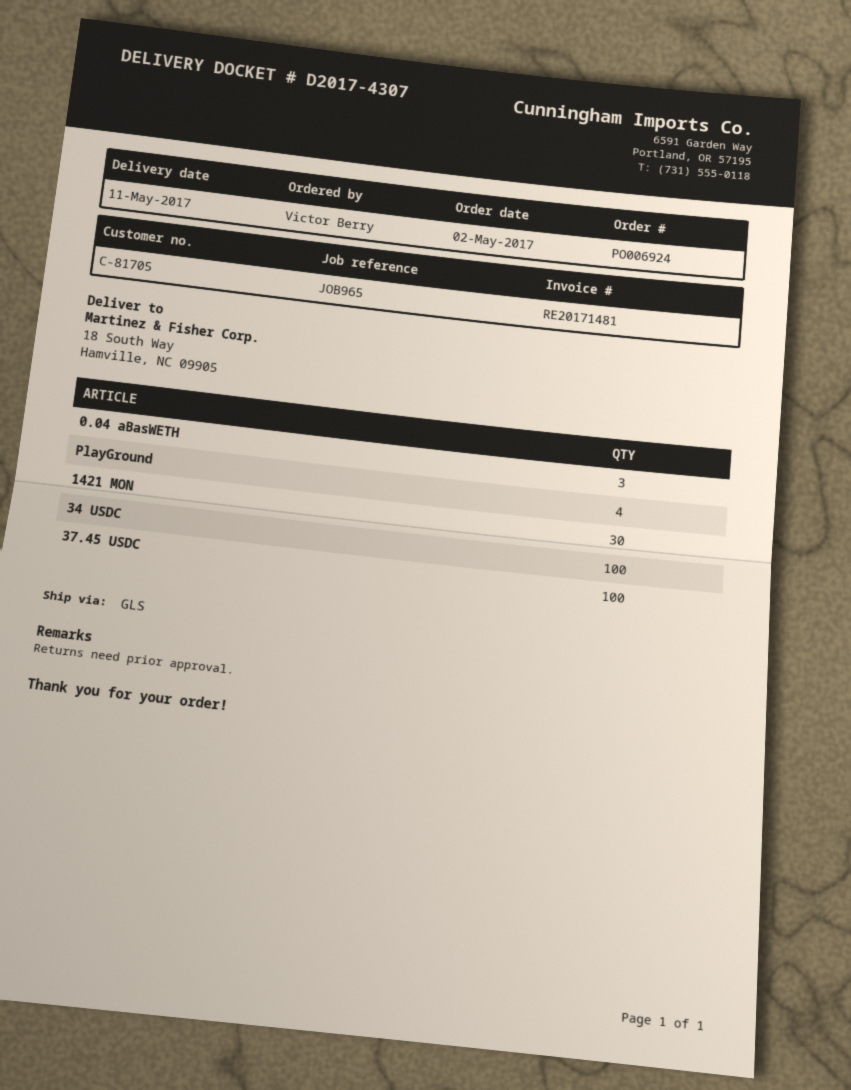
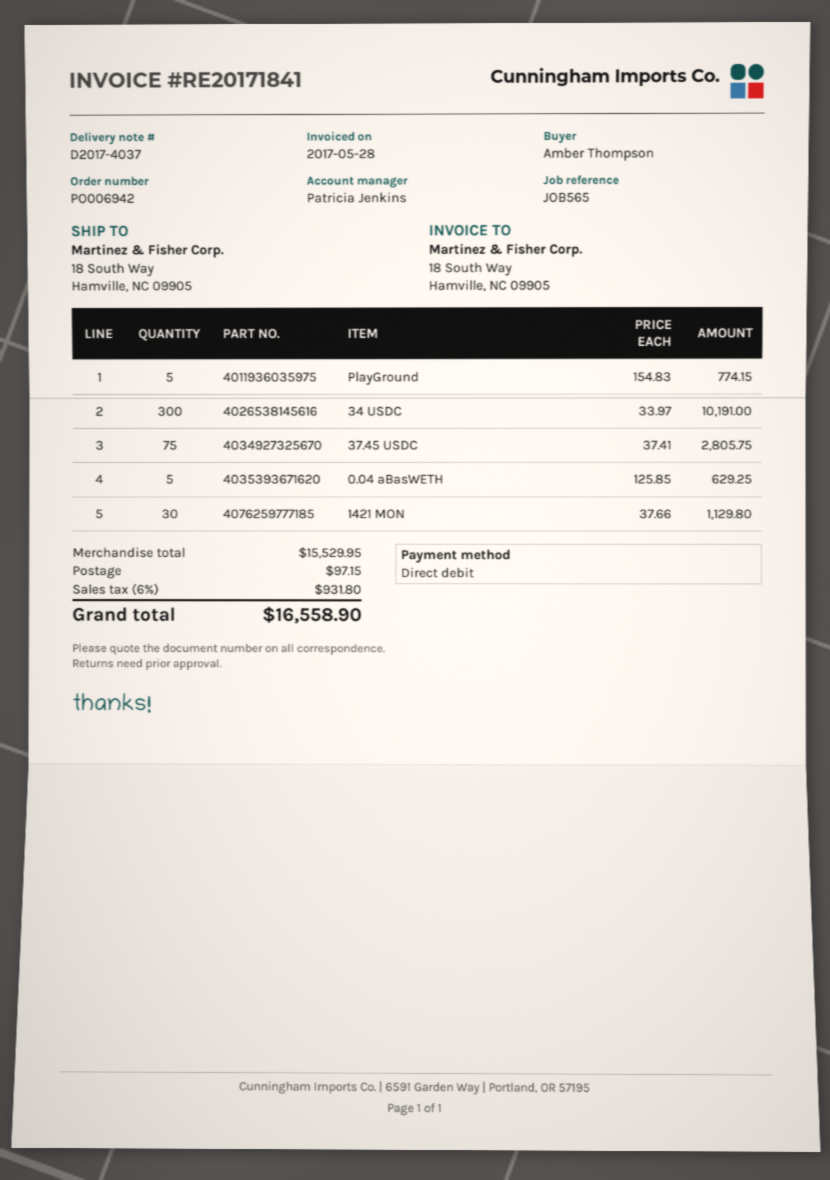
order number: PO006924 -> PO006942
delivery note number: D2017-4307 -> D2017-4037
invoice number: RE20171481 -> RE20171841
reference: JOB965 -> JOB565
ordered by: Victor Berry -> Amber Thompson
0.04 aBasWETH: 3 -> 5
PlayGround: 4 -> 5
34 USDC: 100 -> 300
37.45 USDC: 100 -> 75

